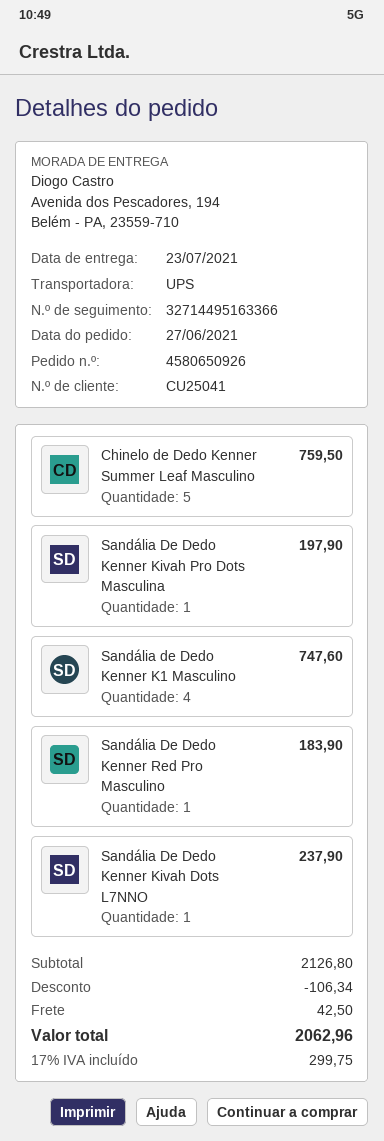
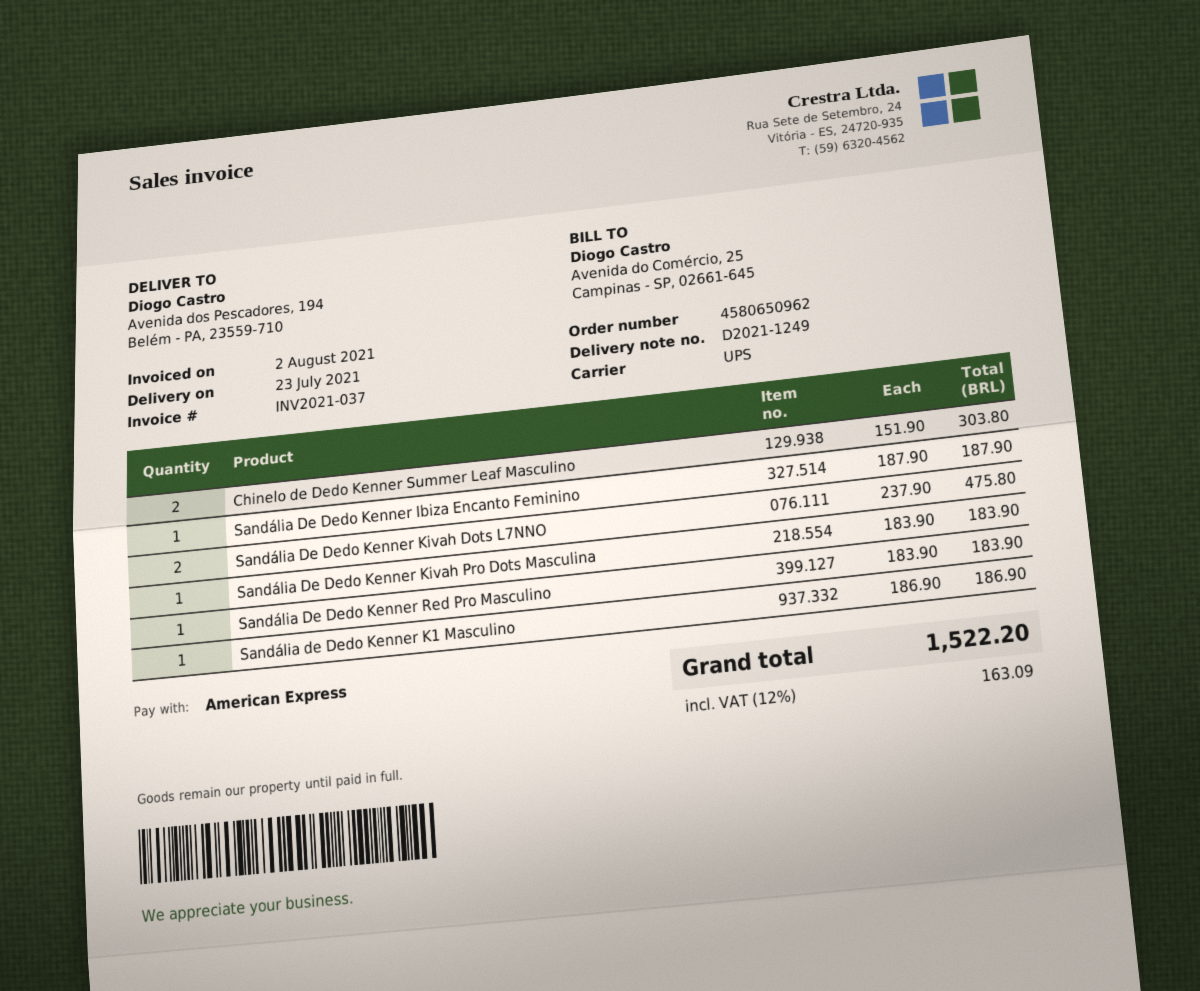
order number: 4580650926 -> 4580650962
Chinelo de Dedo Kenner Summer Leaf Masculino: 5 for 759.50 -> 2 for 303.80
Sandália De Dedo Kenner Kivah Pro Dots Masculina: 1 for 197.90 -> 1 for 183.90
Sandália de Dedo Kenner K1 Masculino: 4 for 747.60 -> 1 for 186.90
Sandália De Dedo Kenner Kivah Dots L7NNO: 1 for 237.90 -> 2 for 475.80
Sandália De Dedo Kenner Ibiza Encanto Feminino: none -> 1 for 187.90
discount: 106.34 -> none
shipping: 42.50 -> none
tax: 17% = 299.75 -> 12% = 163.09
total: 2062.96 -> 1522.20

